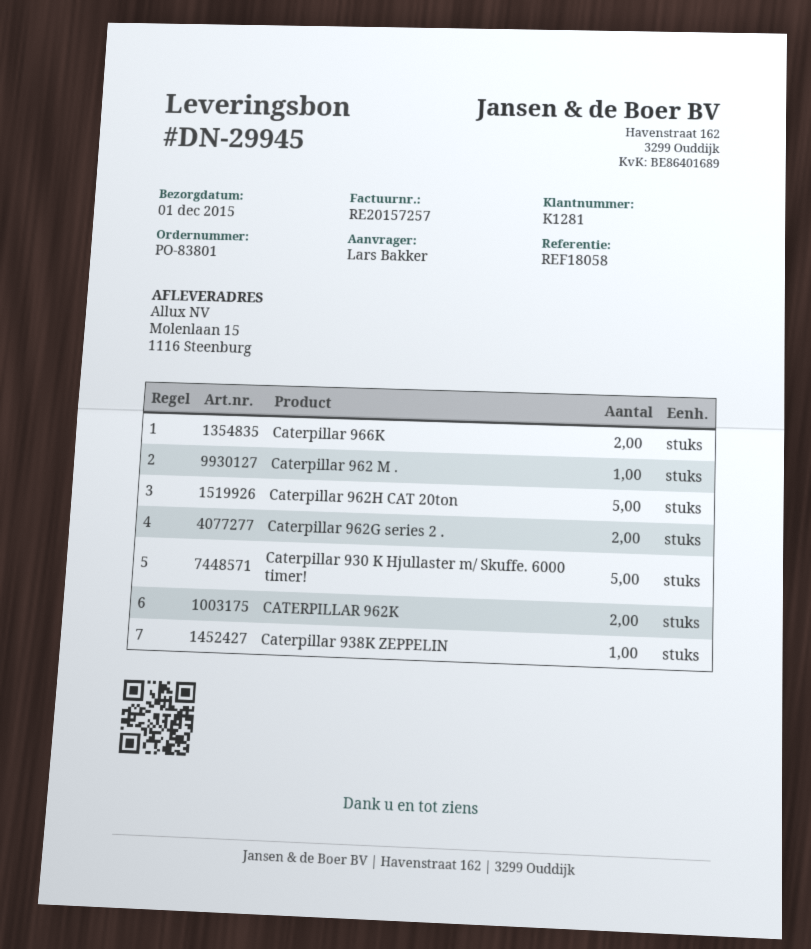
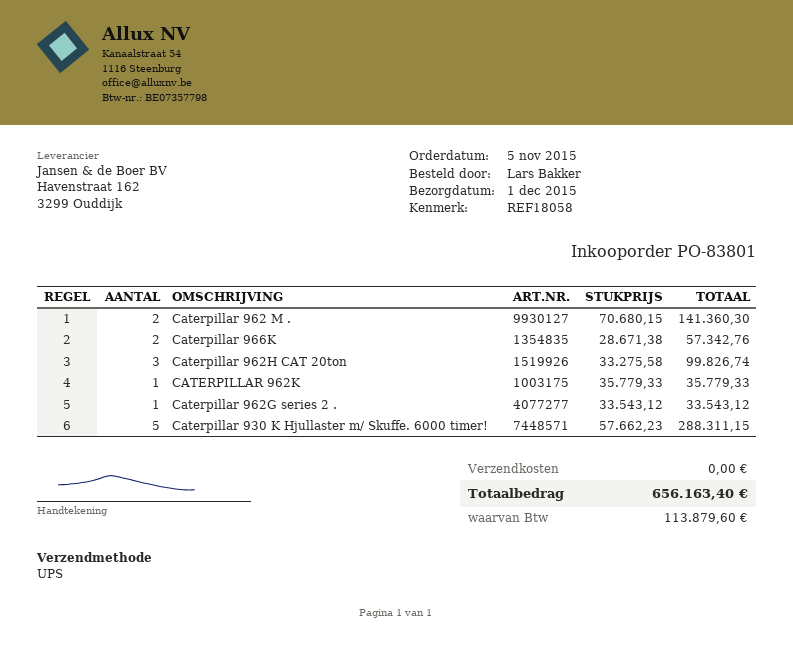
Caterpillar 962 M .: 1 -> 2
Caterpillar 962H CAT 20ton: 5 -> 3
Caterpillar 962G series 2 .: 2 -> 1
CATERPILLAR 962K: 2 -> 1
Caterpillar 938K ZEPPELIN: 1 -> none

